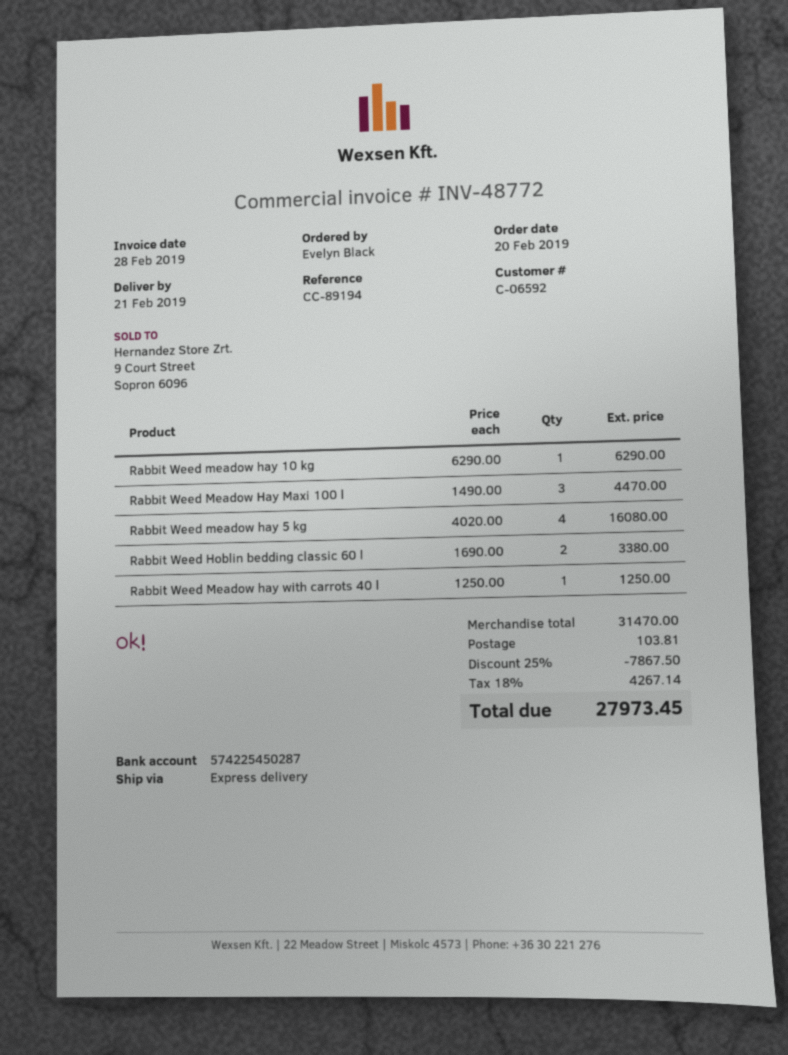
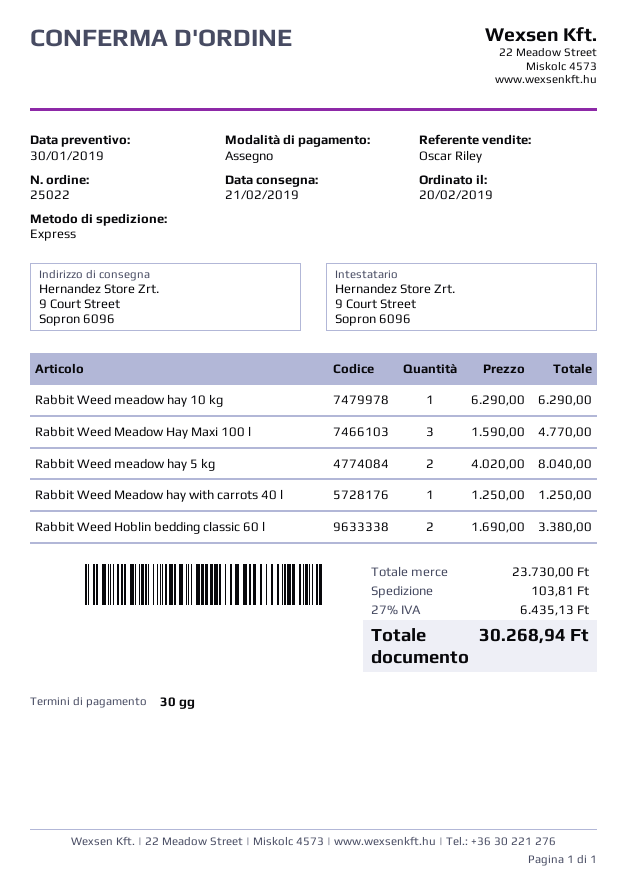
Rabbit Weed Meadow Hay Maxi 100 l: 3 x 1490.00 = 4470.00 -> 3 x 1590.00 = 4770.00
Rabbit Weed meadow hay 5 kg: 4 x 4020.00 = 16080.00 -> 2 x 4020.00 = 8040.00
subtotal: 31470.00 -> 23730.00
discount: 25% = 7867.50 -> none
tax: 18% = 4267.14 -> 27% = 6435.13
total: 27973.45 -> 30268.94

